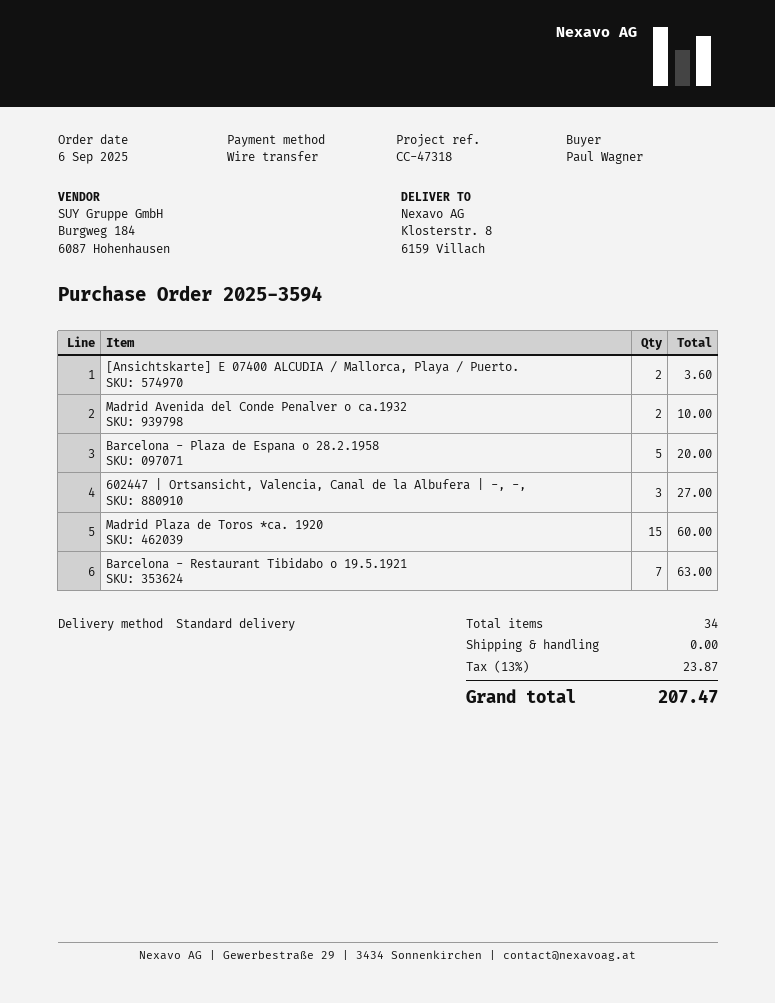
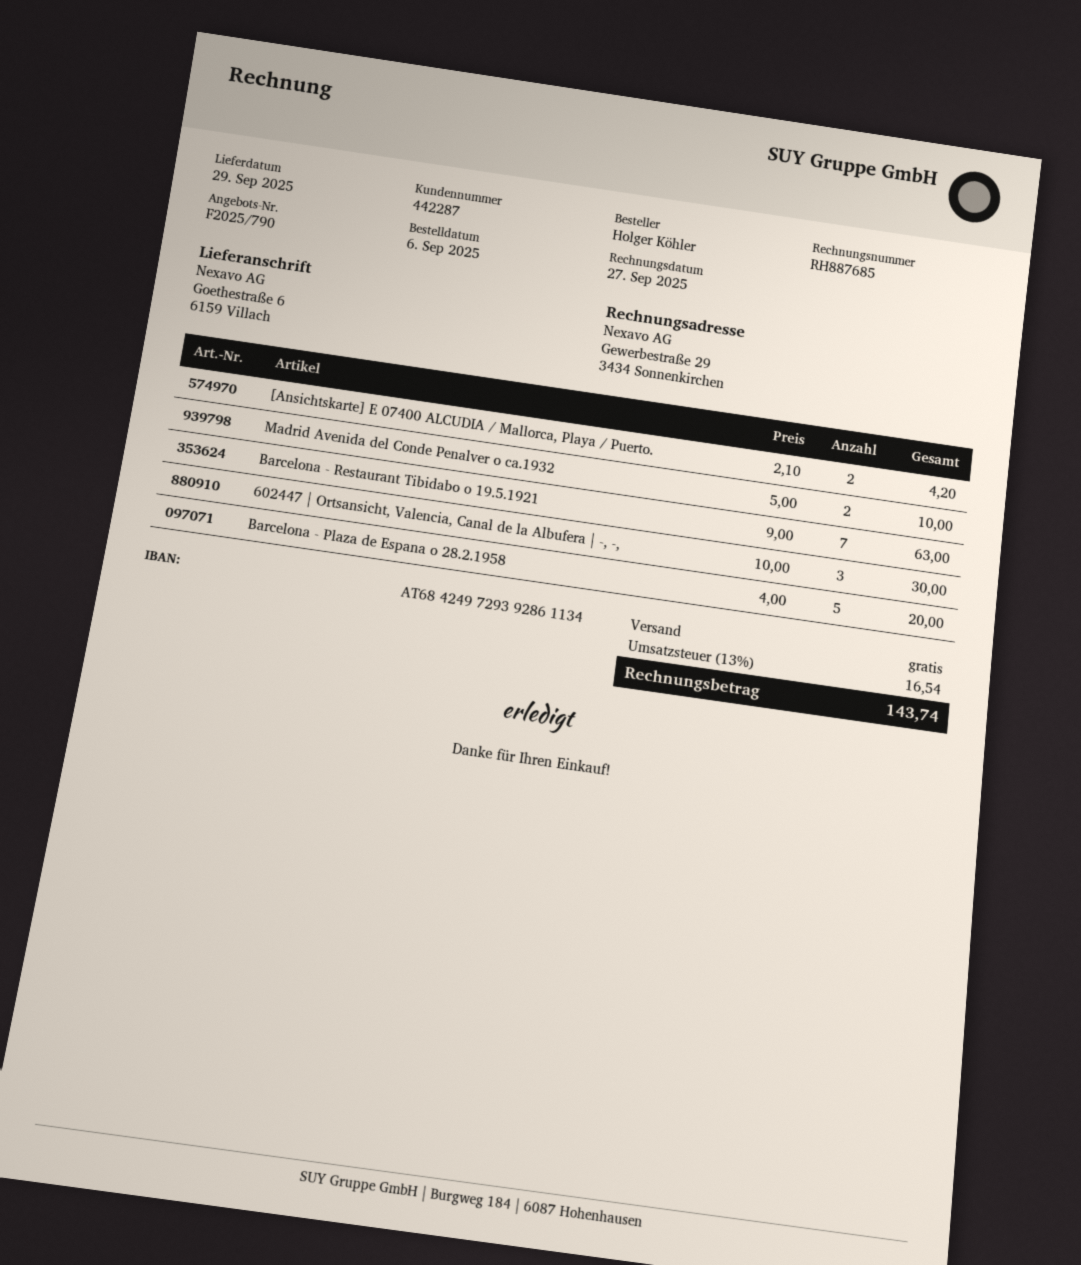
ordered by: Paul Wagner -> Holger Köhler
ship to: Klosterstr. 8, 6159 Villach -> Goethestraße 6, 6159 Villach
[Ansichtskarte] E 07400 ALCUDIA / Mallorca, Playa / Puerto.: 2 for 3.60 -> 2 for 4.20
602447 | Ortsansicht, Valencia, Canal de la Albufera | -, -,: 3 for 27.00 -> 3 for 30.00
Madrid Plaza de Toros *ca. 1920: 15 for 60.00 -> none
tax: 13% = 23.87 -> 13% = 16.54
total: 207.47 -> 143.74

